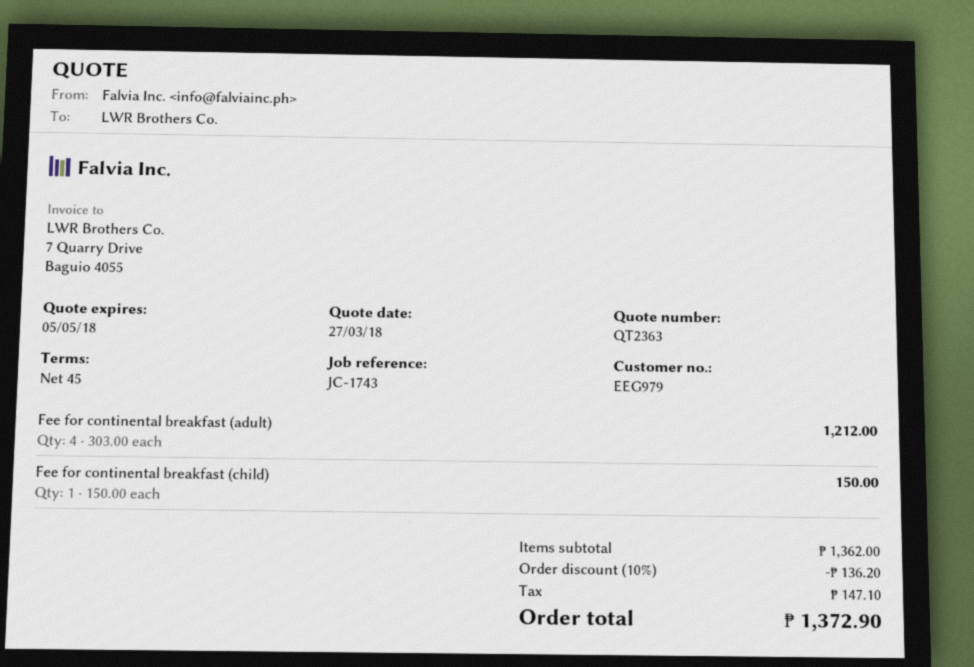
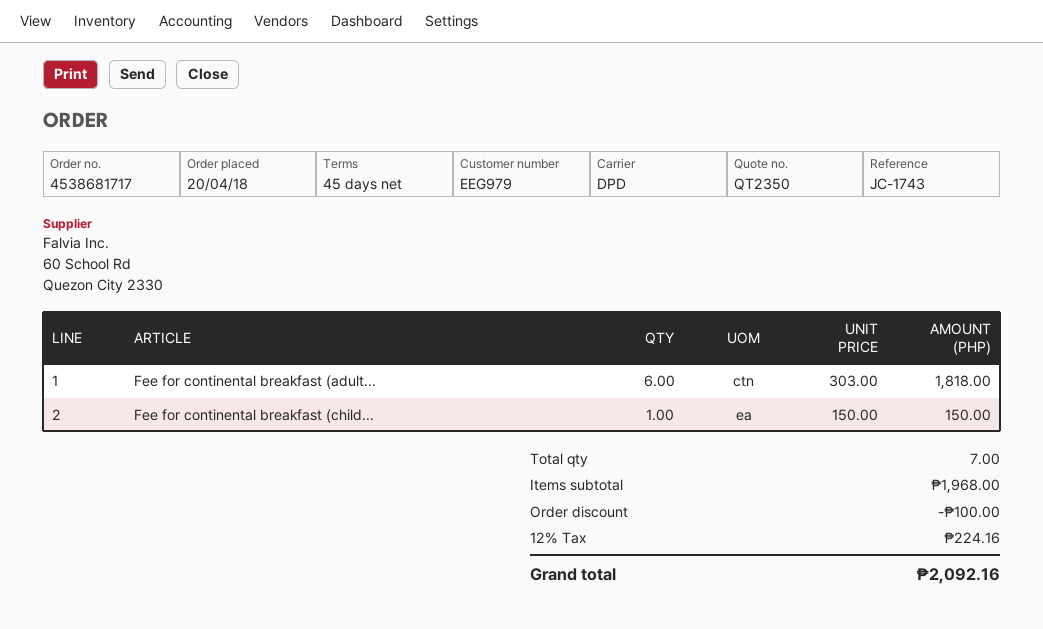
quote number: QT2363 -> QT2350
Fee for continental breakfast (adult): 4 x 303.00 = 1212.00 -> 6 x 303.00 = 1818.00
subtotal: 1362.00 -> 1968.00
discount: 136.20 -> 100.00
tax: 147.10 -> 224.16
total: 1372.90 -> 2092.16

